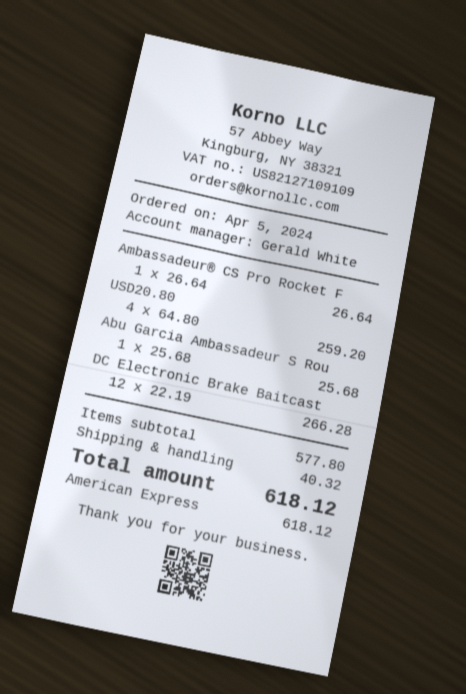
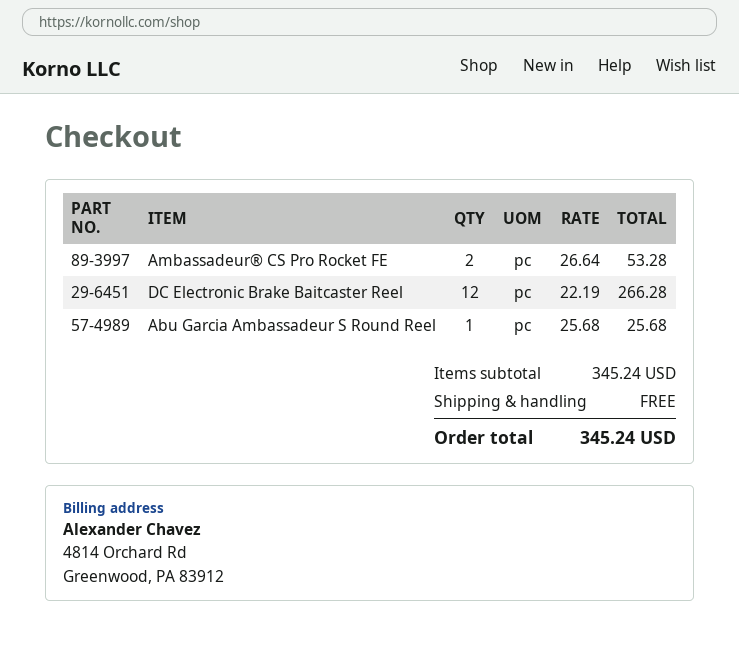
Ambassadeur® CS Pro Rocket F: 1 x 26.64 = 26.64 -> 2 x 26.64 = 53.28
USD20.80: 4 x 64.80 = 259.20 -> none
subtotal: 577.80 -> 345.24
shipping: 40.32 -> 0.00
total: 618.12 -> 345.24

